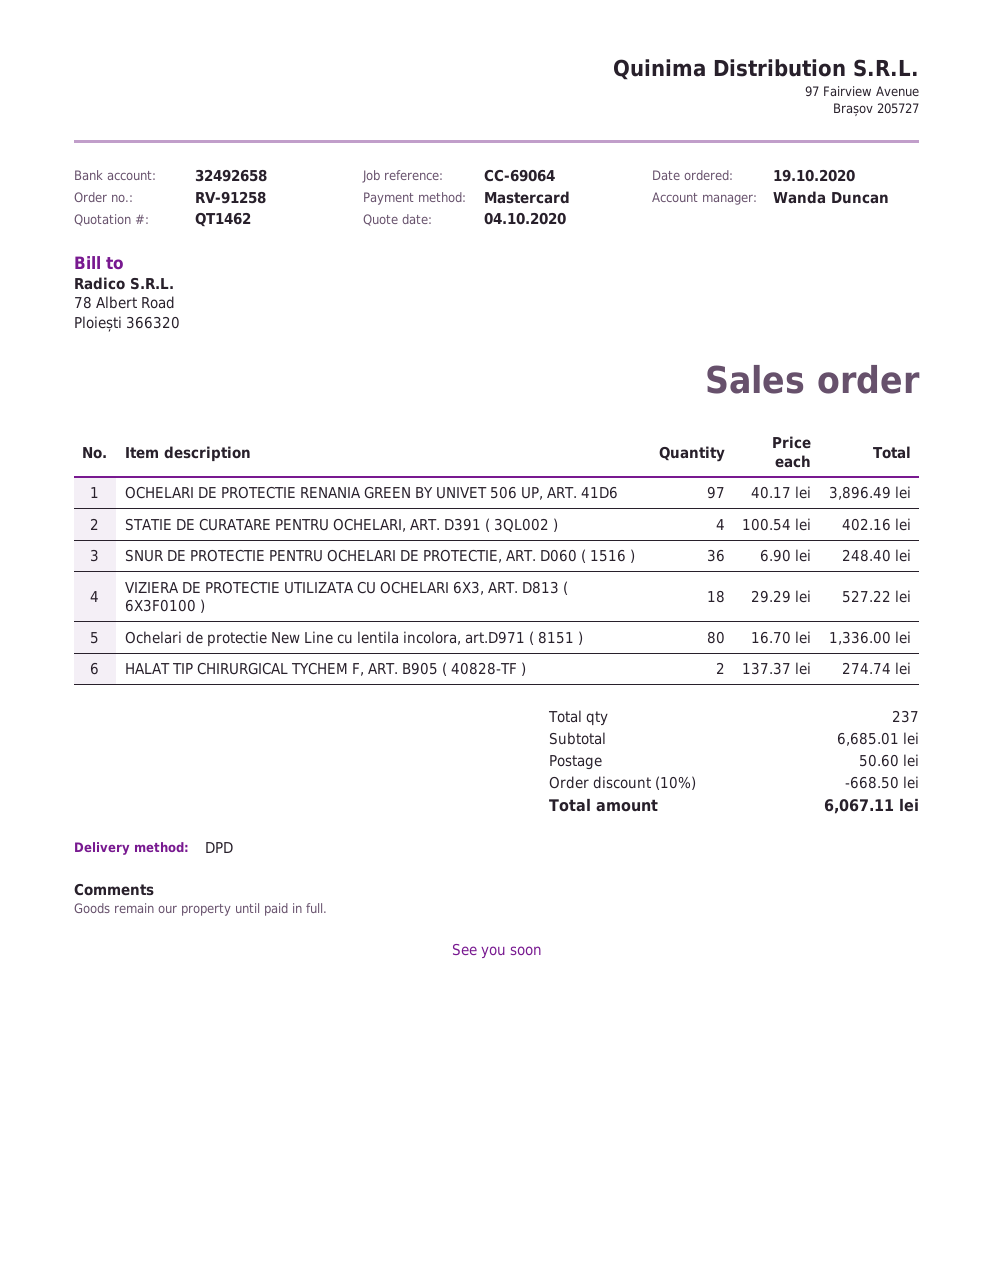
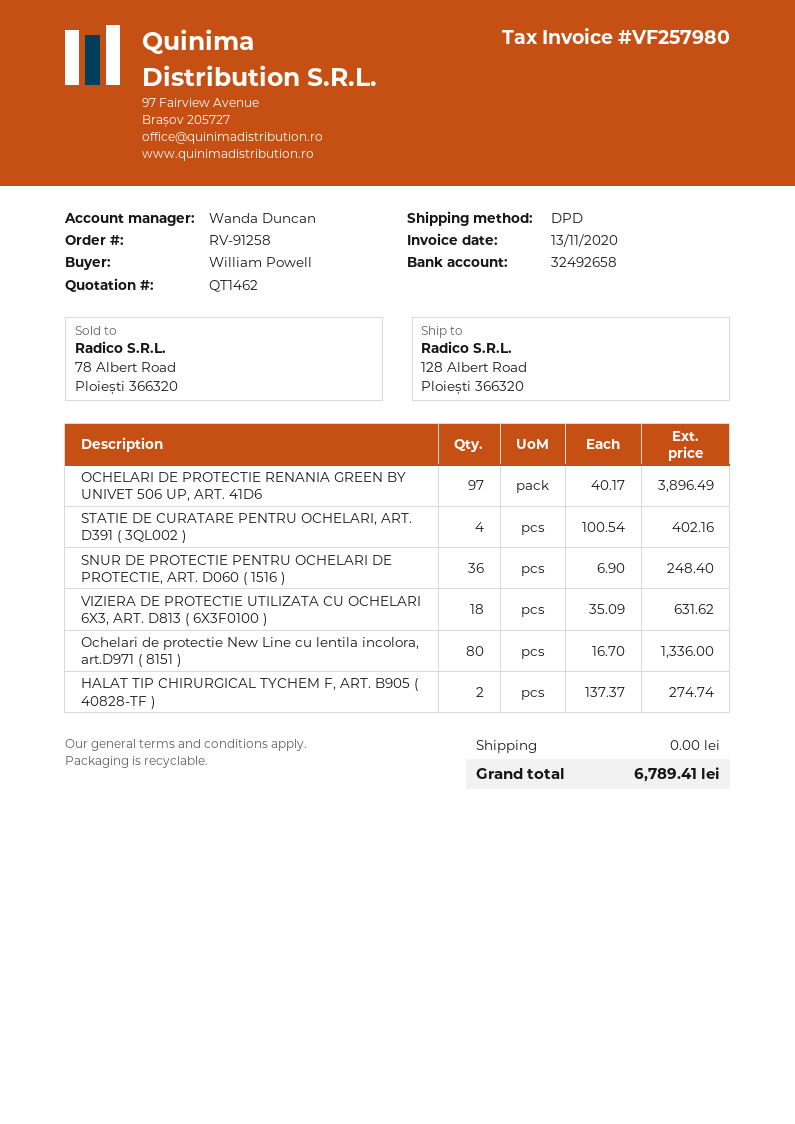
VIZIERA DE PROTECTIE UTILIZATA CU OCHELARI 6X3, ART. D813 ( 6X3F0100 ): 18 x 29.29 = 527.22 -> 18 x 35.09 = 631.62
discount: 10% = 668.50 -> none
shipping: 50.60 -> 0.00
total: 6067.11 -> 6789.41

